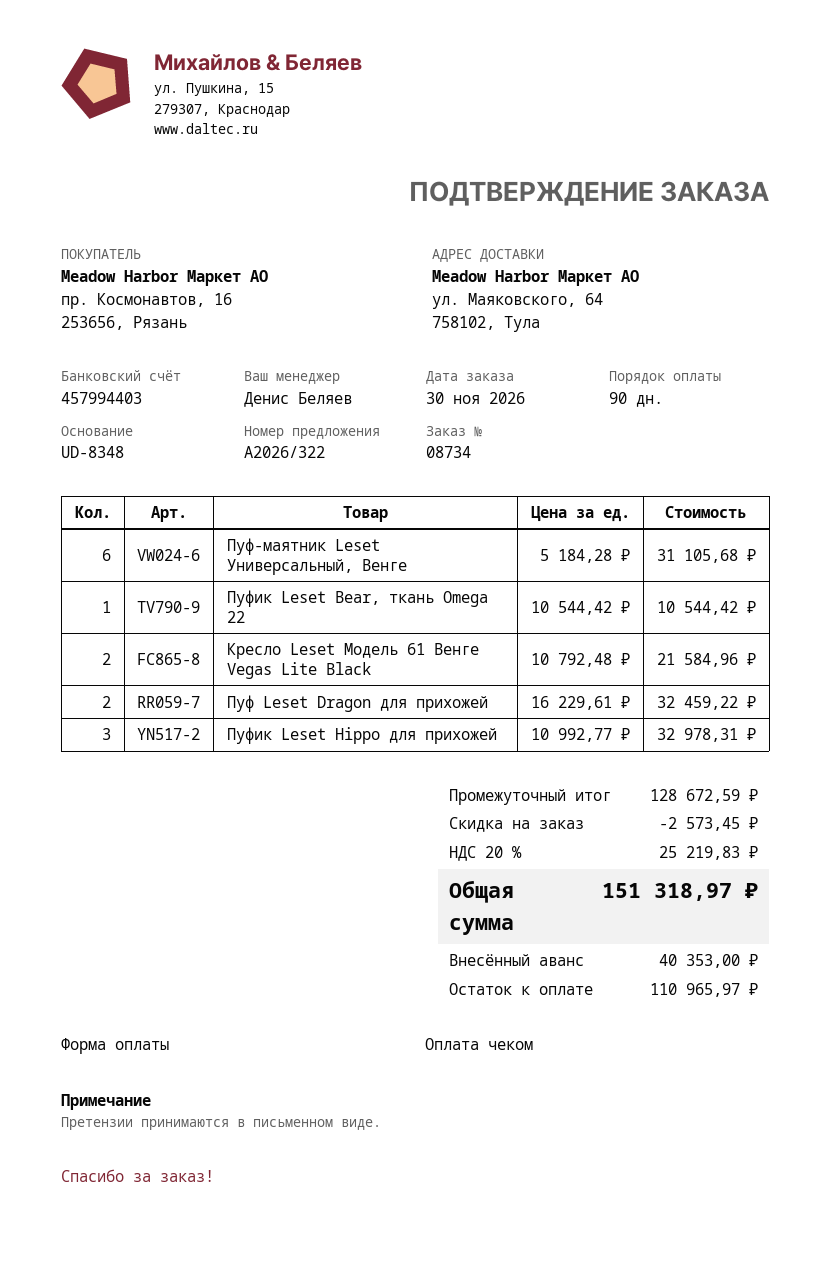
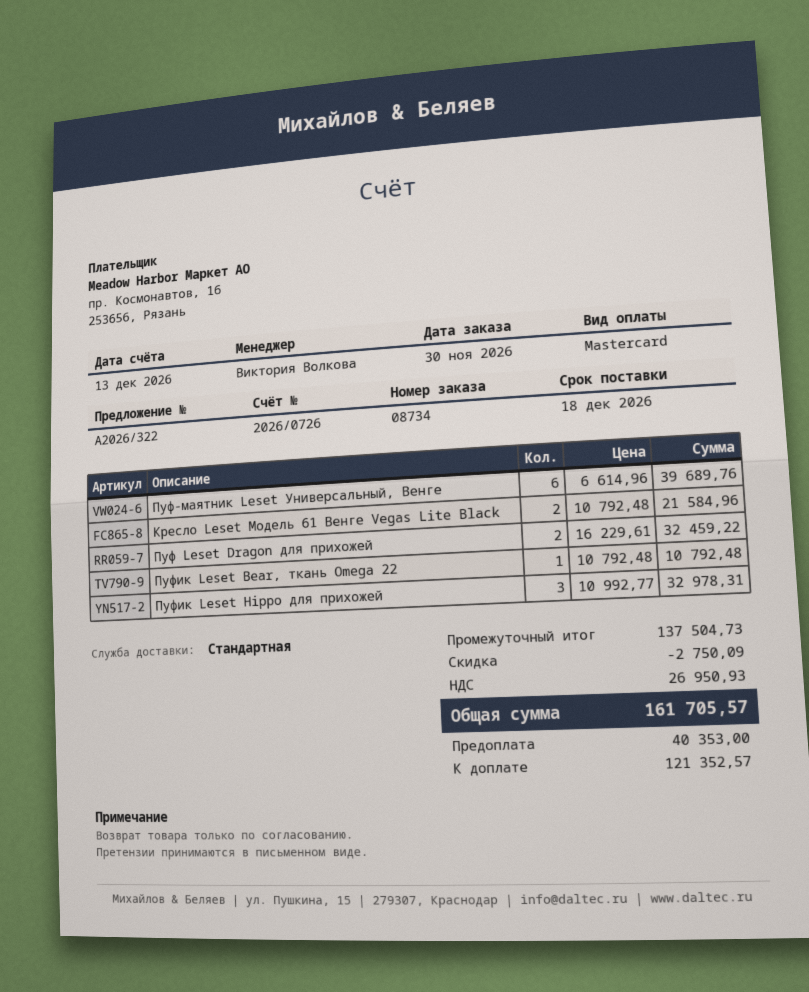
sales rep: Денис Беляев -> Виктория Волкова
payment method: cheque -> Mastercard
Пуф-маятник Leset Универсальный, Венге: 6 x 5184.28 = 31105.68 -> 6 x 6614.96 = 39689.76
Пуфик Leset Bear, ткань Omega 22: 1 x 10544.42 = 10544.42 -> 1 x 10792.48 = 10792.48
subtotal: 128672.59 -> 137504.73
discount: 2573.45 -> 2750.09
tax: 25219.83 -> 26950.93
total: 151318.97 -> 161705.57
balance: 110965.97 -> 121352.57

